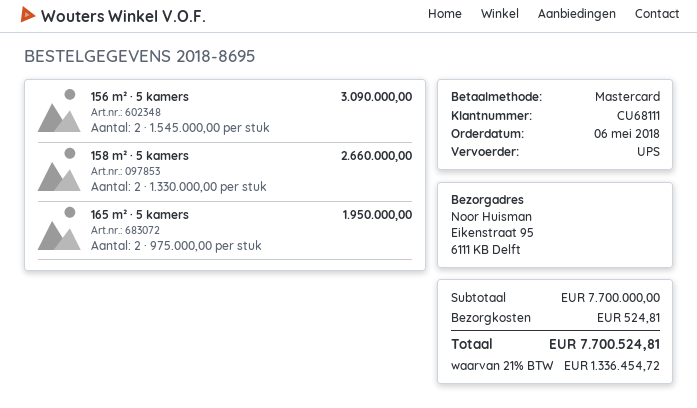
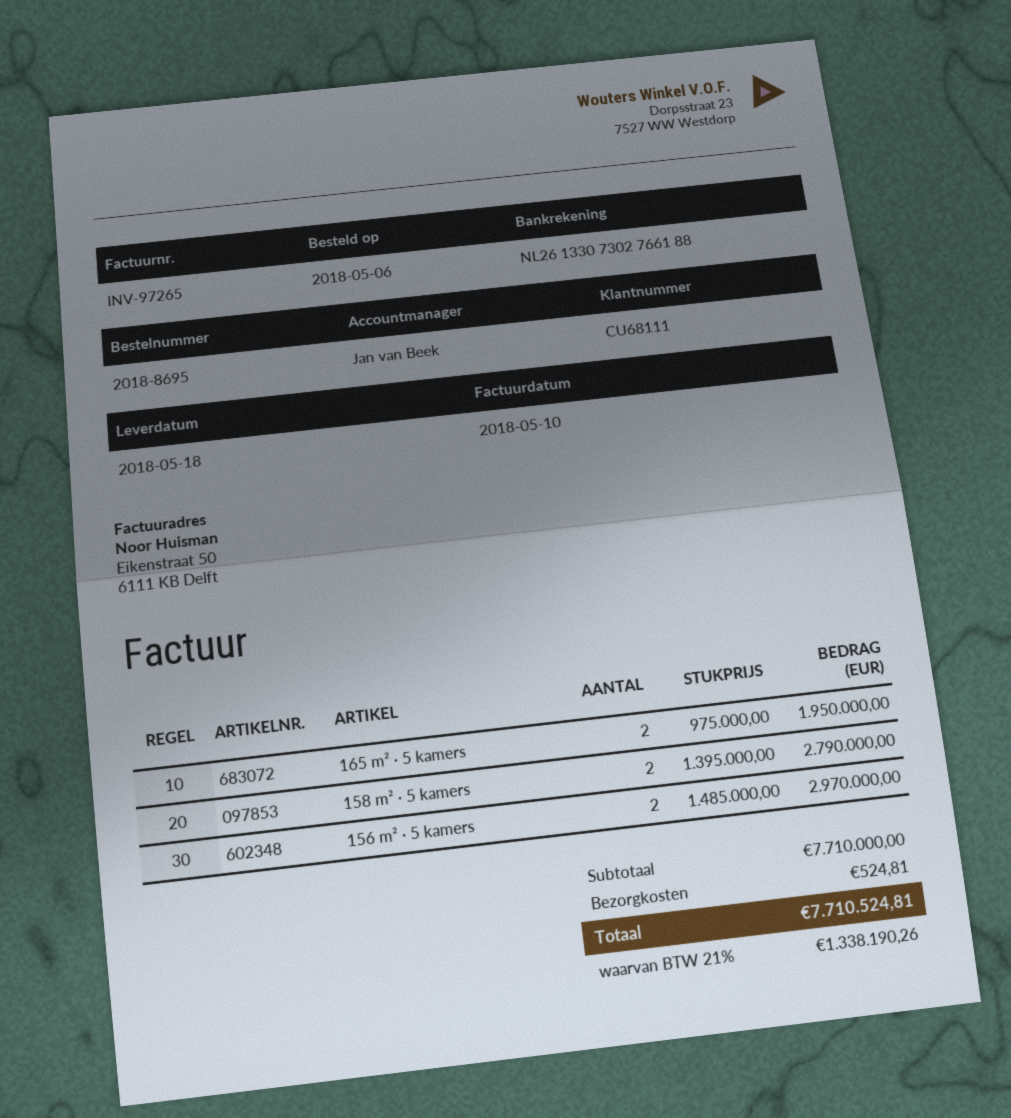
156 m² · 5 kamers: 2 x 1545000.00 = 3090000.00 -> 2 x 1485000.00 = 2970000.00
158 m² · 5 kamers: 2 x 1330000.00 = 2660000.00 -> 2 x 1395000.00 = 2790000.00
subtotal: 7700000.00 -> 7710000.00
tax: 21% = 1336454.72 -> 21% = 1338190.26
total: 7700524.81 -> 7710524.81

